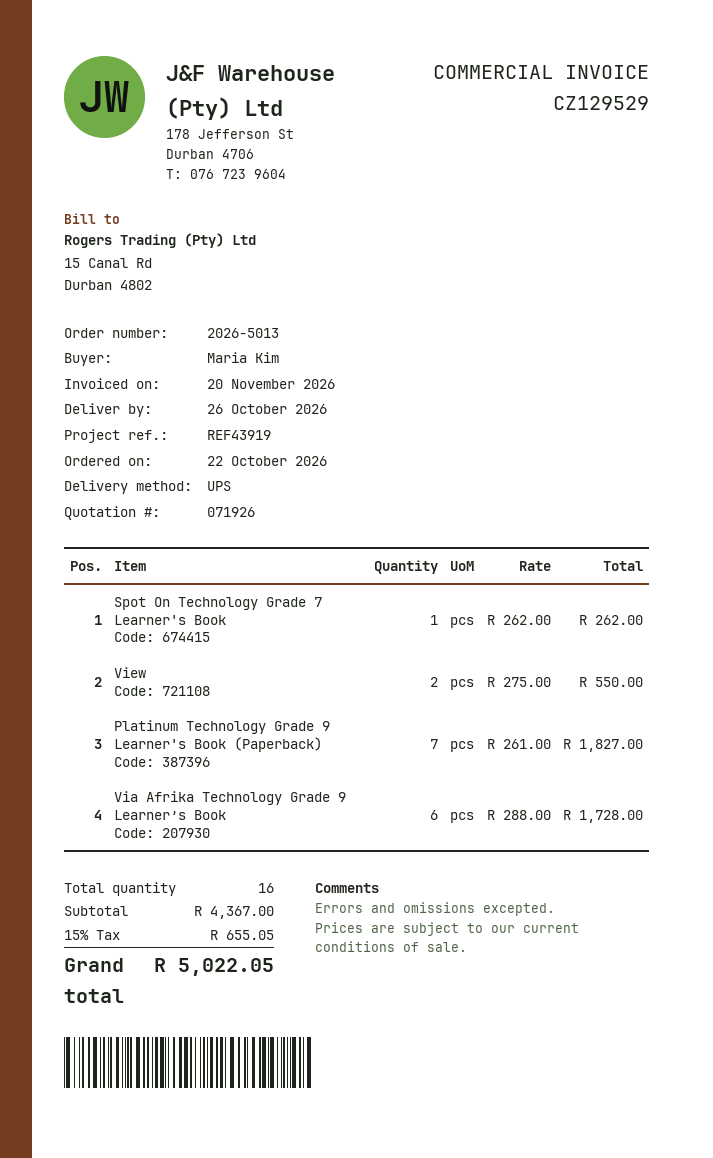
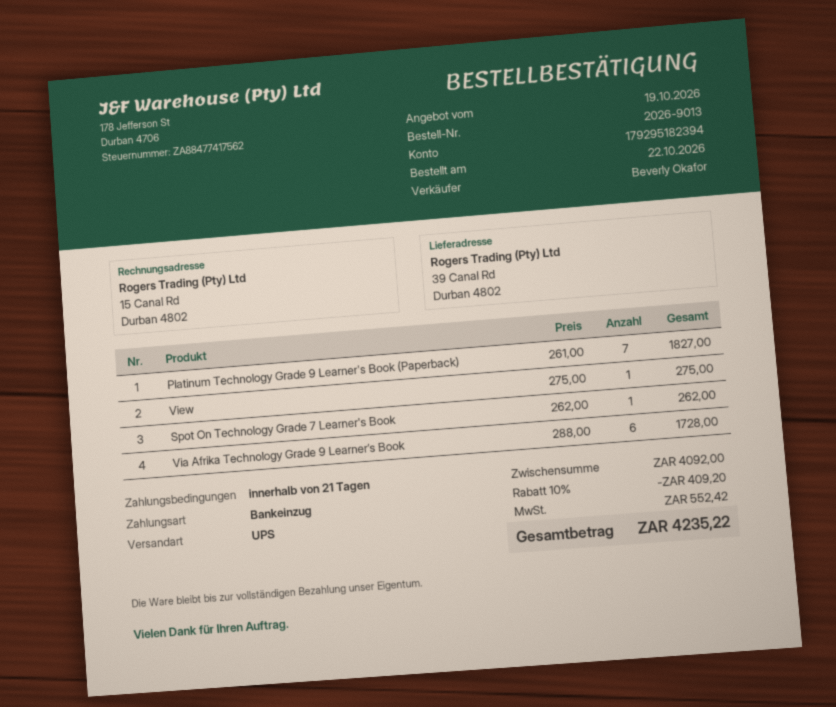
order number: 2026-5013 -> 2026-9013
View: 2 x 275.00 = 550.00 -> 1 x 275.00 = 275.00
subtotal: 4367.00 -> 4092.00
discount: none -> 10% = 409.20
tax: 655.05 -> 552.42
total: 5022.05 -> 4235.22

